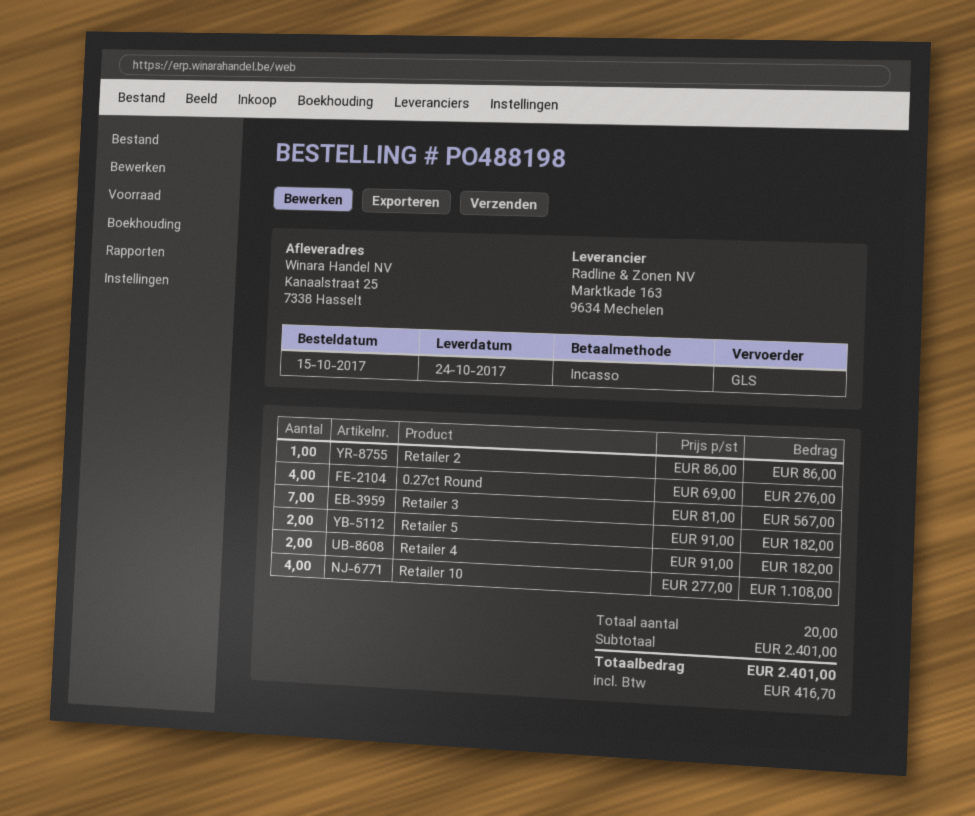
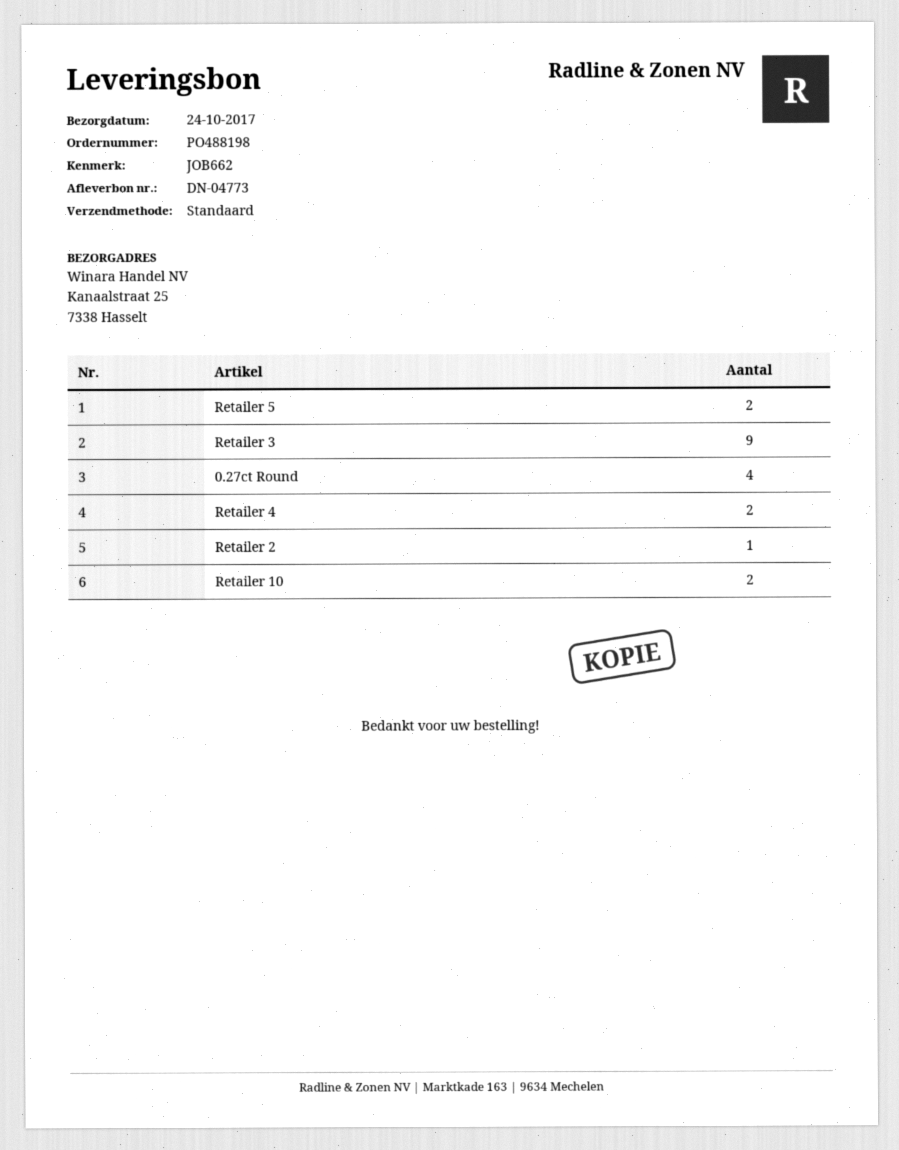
shipping method: GLS -> standard
Retailer 3: 7 -> 9
Retailer 10: 4 -> 2

